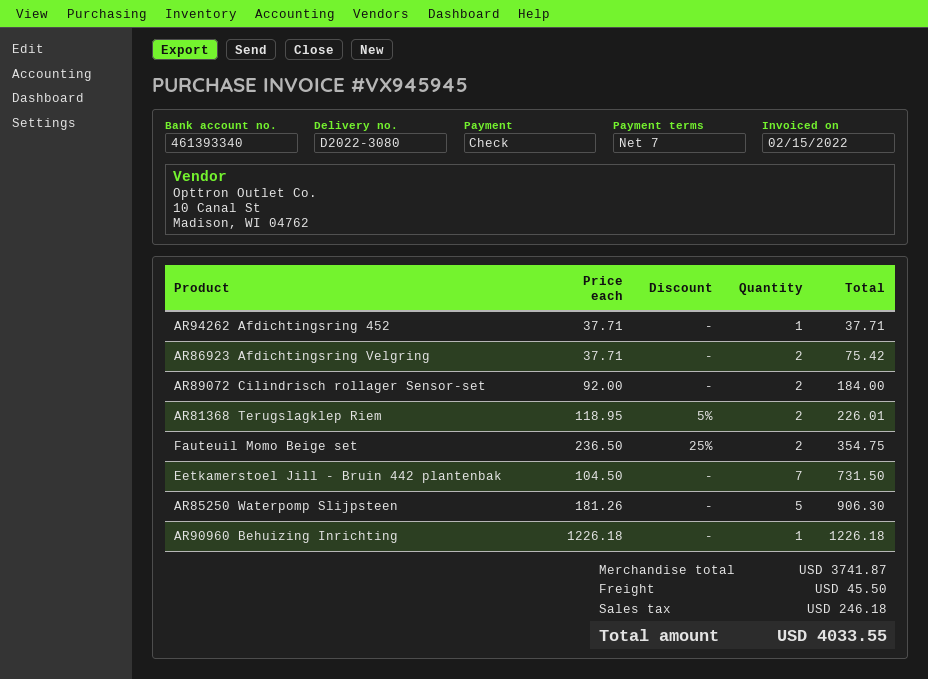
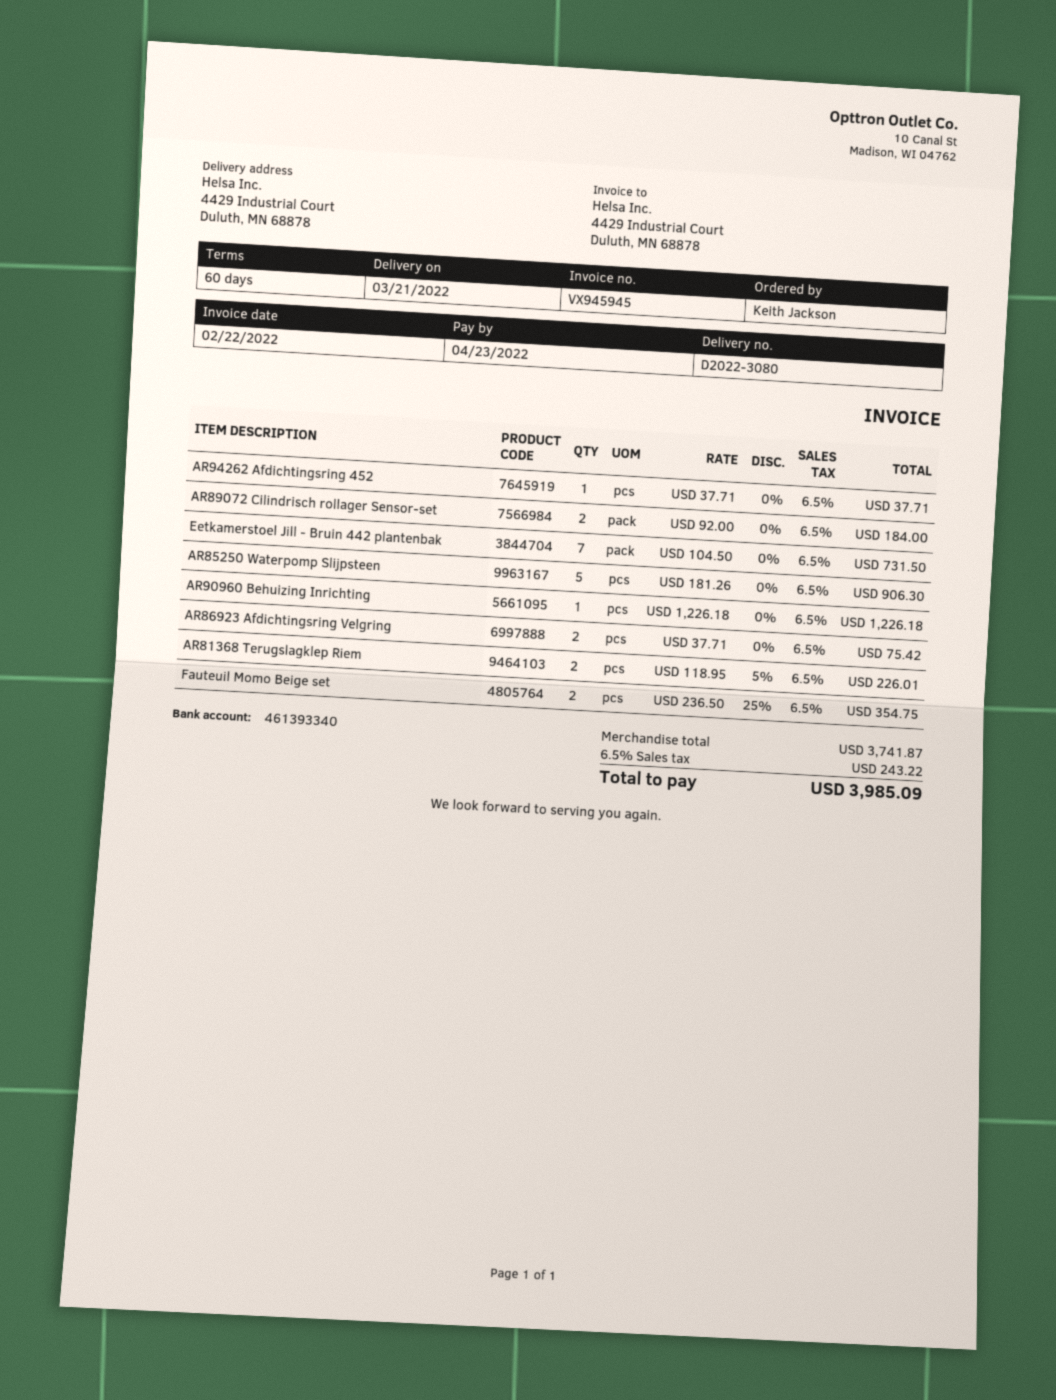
invoice date: 2022-02-15 -> 2022-02-22
payment terms: 7 days -> 60 days
shipping: 45.50 -> none
tax: 246.18 -> 243.22
total: 4033.55 -> 3985.09

